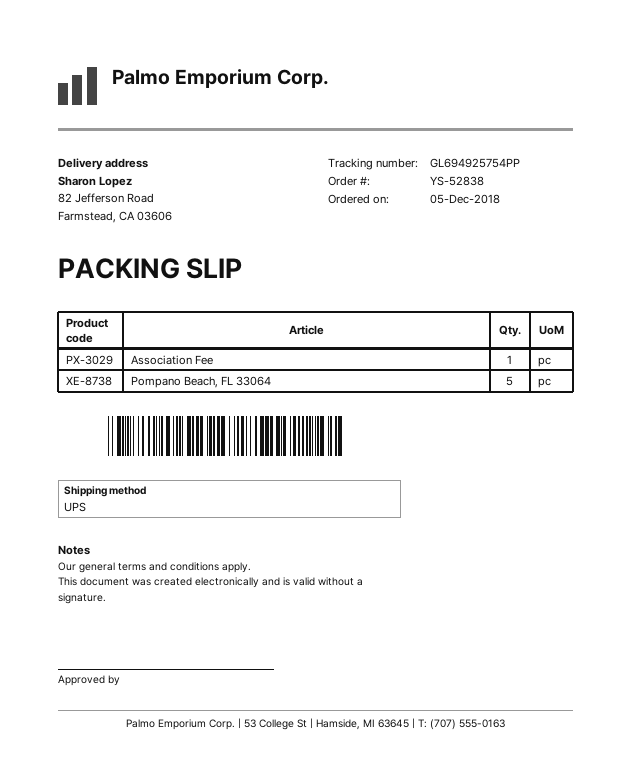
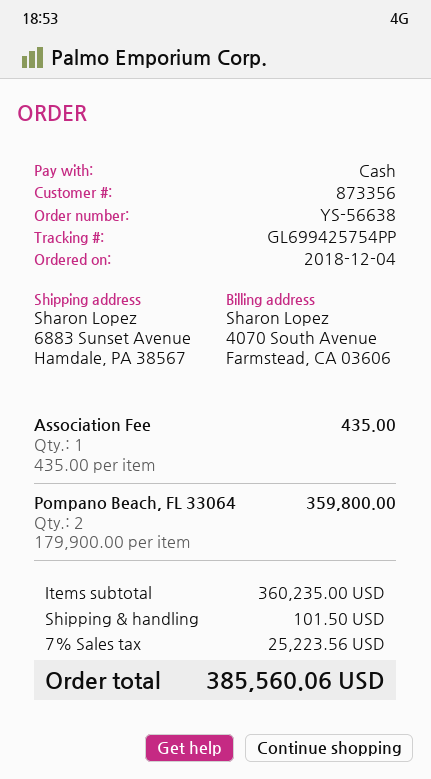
order number: YS-52838 -> YS-56638
order date: 2018-12-05 -> 2018-12-04
tracking number: GL694925754PP -> GL699425754PP
ship to: 82 Jefferson Road, Farmstead, CA 03606 -> 6883 Sunset Avenue, Hamdale, PA 38567
Pompano Beach, FL 33064: 5 -> 2

